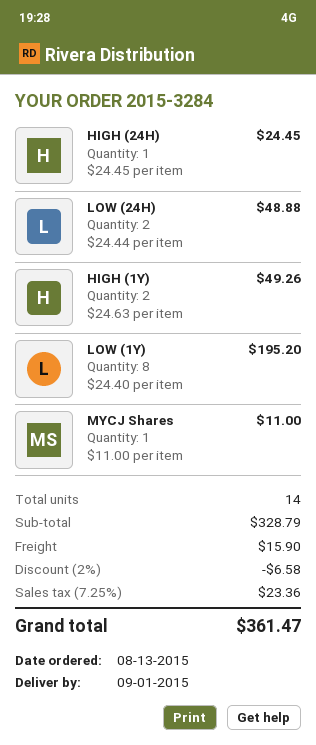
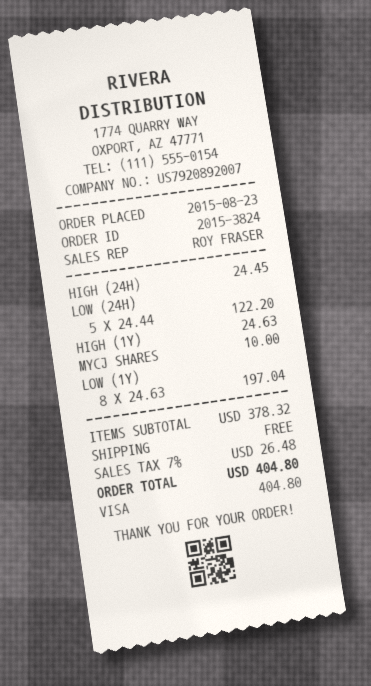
order number: 2015-3284 -> 2015-3824
order date: 2015-08-13 -> 2015-08-23
LOW (24H): 2 x 24.44 = 48.88 -> 5 x 24.44 = 122.20
HIGH (1Y): 2 x 24.63 = 49.26 -> 1 x 24.63 = 24.63
LOW (1Y): 8 x 24.40 = 195.20 -> 8 x 24.63 = 197.04
MYCJ Shares: 1 x 11.00 = 11.00 -> 1 x 10.00 = 10.00
subtotal: 328.79 -> 378.32
discount: 2% = 6.58 -> none
shipping: 15.90 -> 0.00
tax: 7.25% = 23.36 -> 7% = 26.48
total: 361.47 -> 404.80

